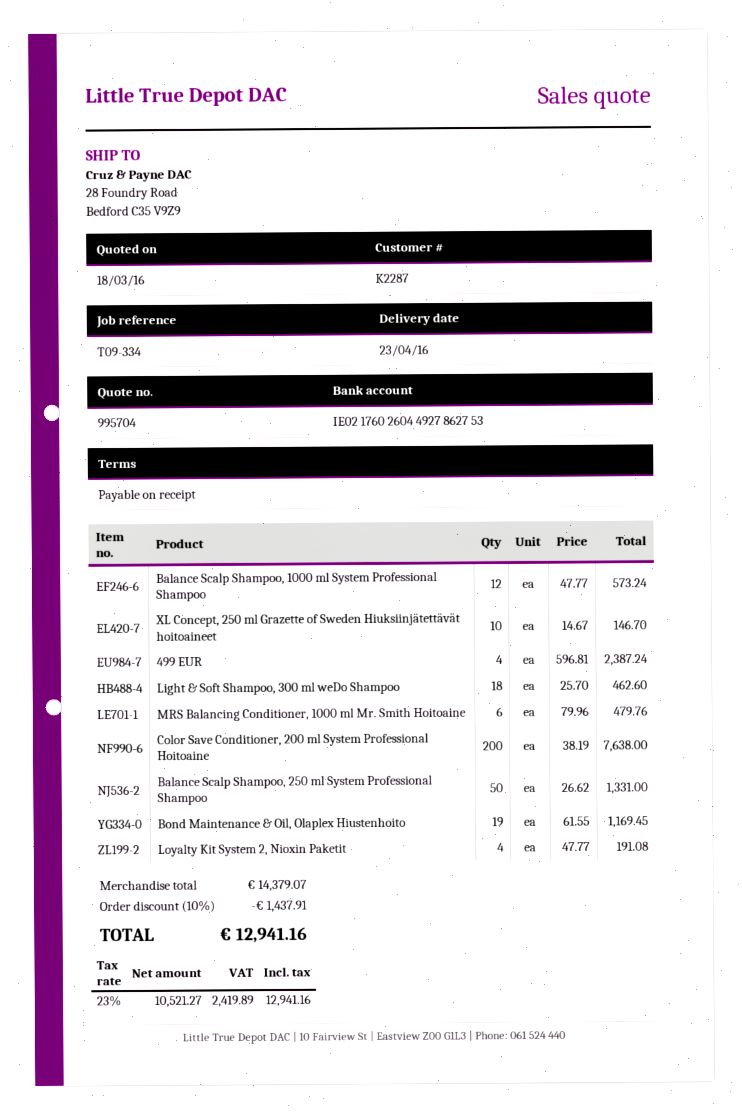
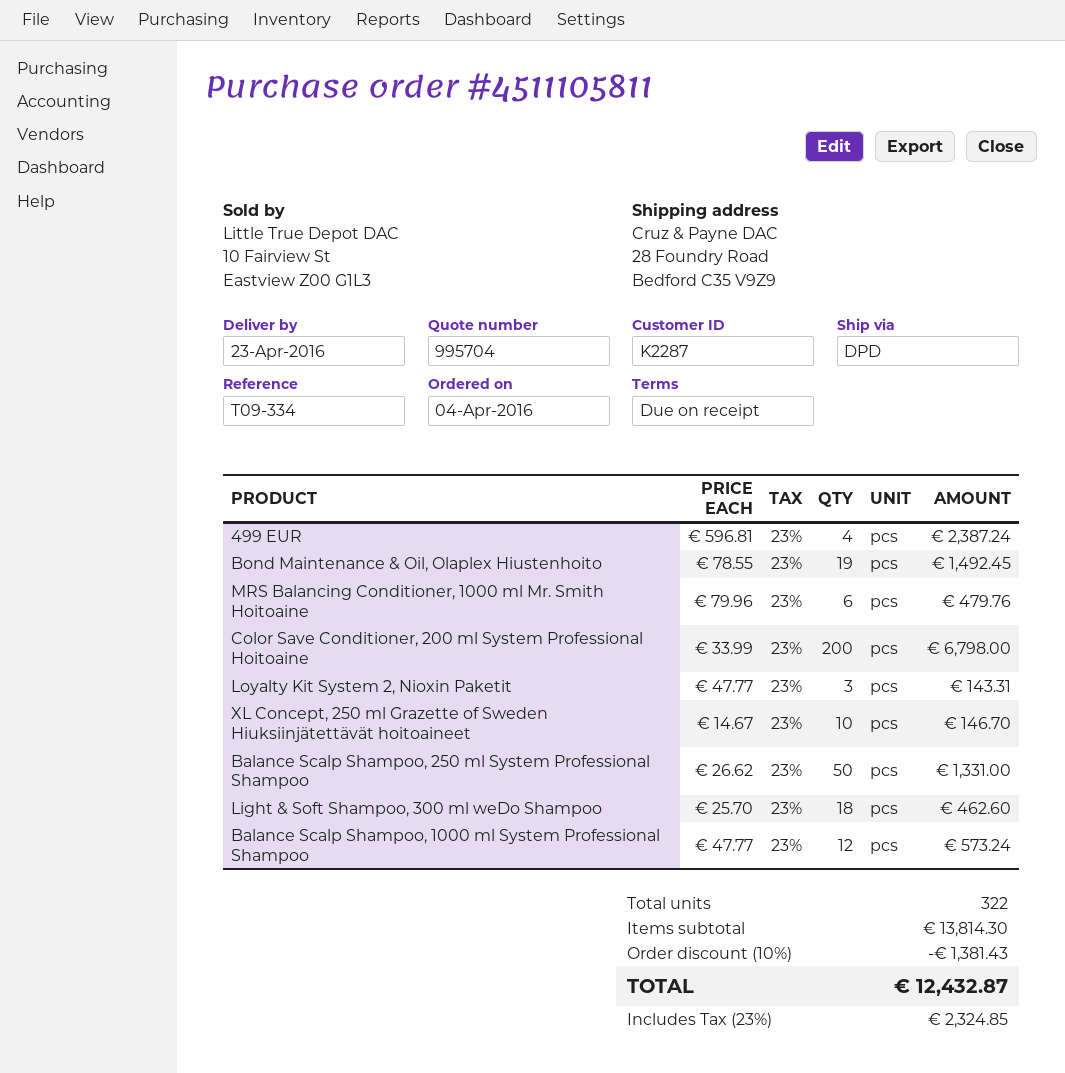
Color Save Conditioner, 200 ml System Professional Hoitoaine: 200 x 38.19 = 7638.00 -> 200 x 33.99 = 6798.00
Bond Maintenance & Oil, Olaplex Hiustenhoito: 19 x 61.55 = 1169.45 -> 19 x 78.55 = 1492.45
Loyalty Kit System 2, Nioxin Paketit: 4 x 47.77 = 191.08 -> 3 x 47.77 = 143.31
subtotal: 14379.07 -> 13814.30
discount: 10% = 1437.91 -> 10% = 1381.43
tax: 23% = 2419.89 -> 23% = 2324.85
total: 12941.16 -> 12432.87

